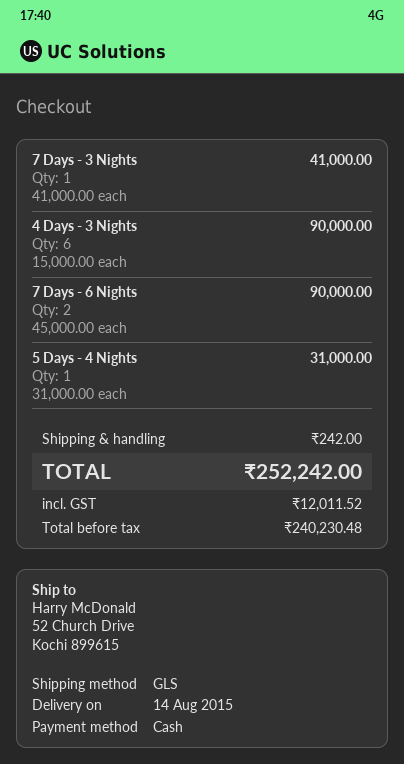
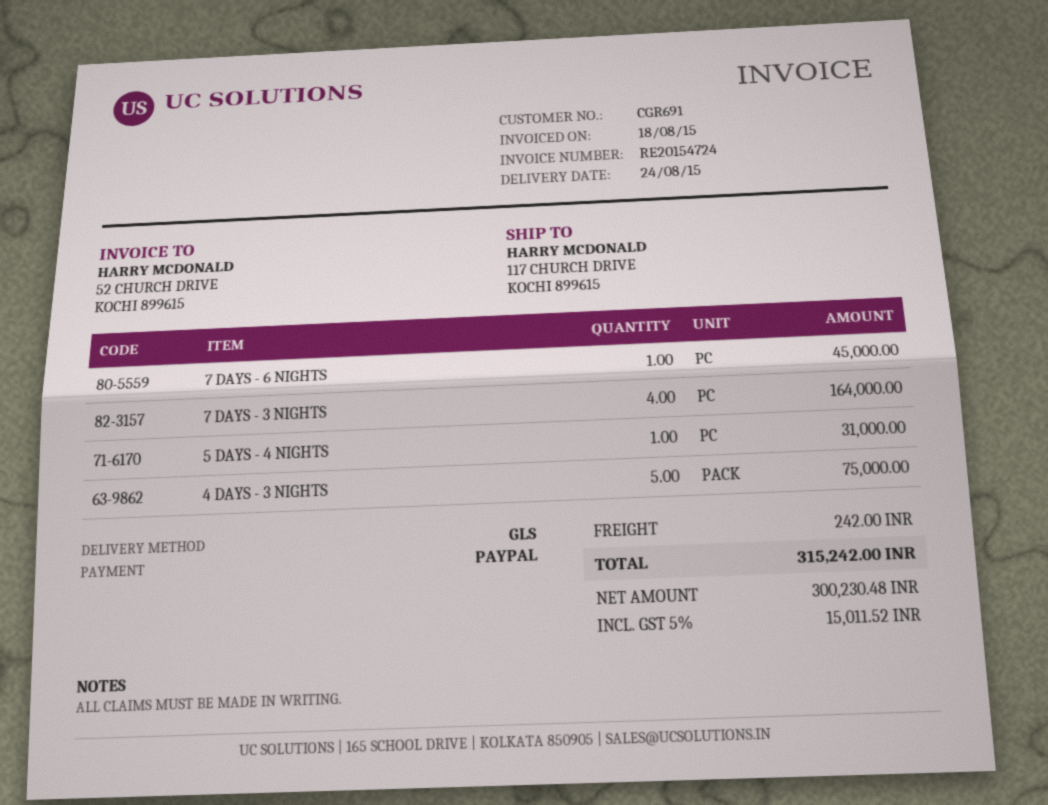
delivery date: 2015-08-14 -> 2015-08-24
payment method: cash -> PayPal
ship to: 52 Church Drive, Kochi 899615 -> 117 CHURCH DRIVE, KOCHI 899615
7 Days - 3 Nights: 1 for 41000.00 -> 4 for 164000.00
4 Days - 3 Nights: 6 for 90000.00 -> 5 for 75000.00
7 Days - 6 Nights: 2 for 90000.00 -> 1 for 45000.00
net: 240230.48 -> 300230.48
tax: 12011.52 -> 15011.52
total: 252242.00 -> 315242.00

